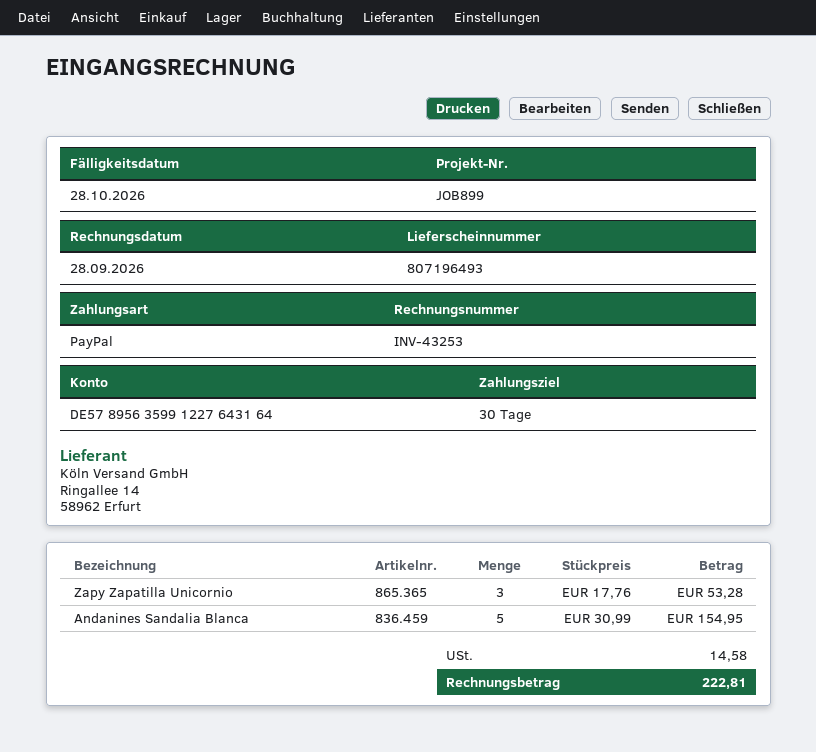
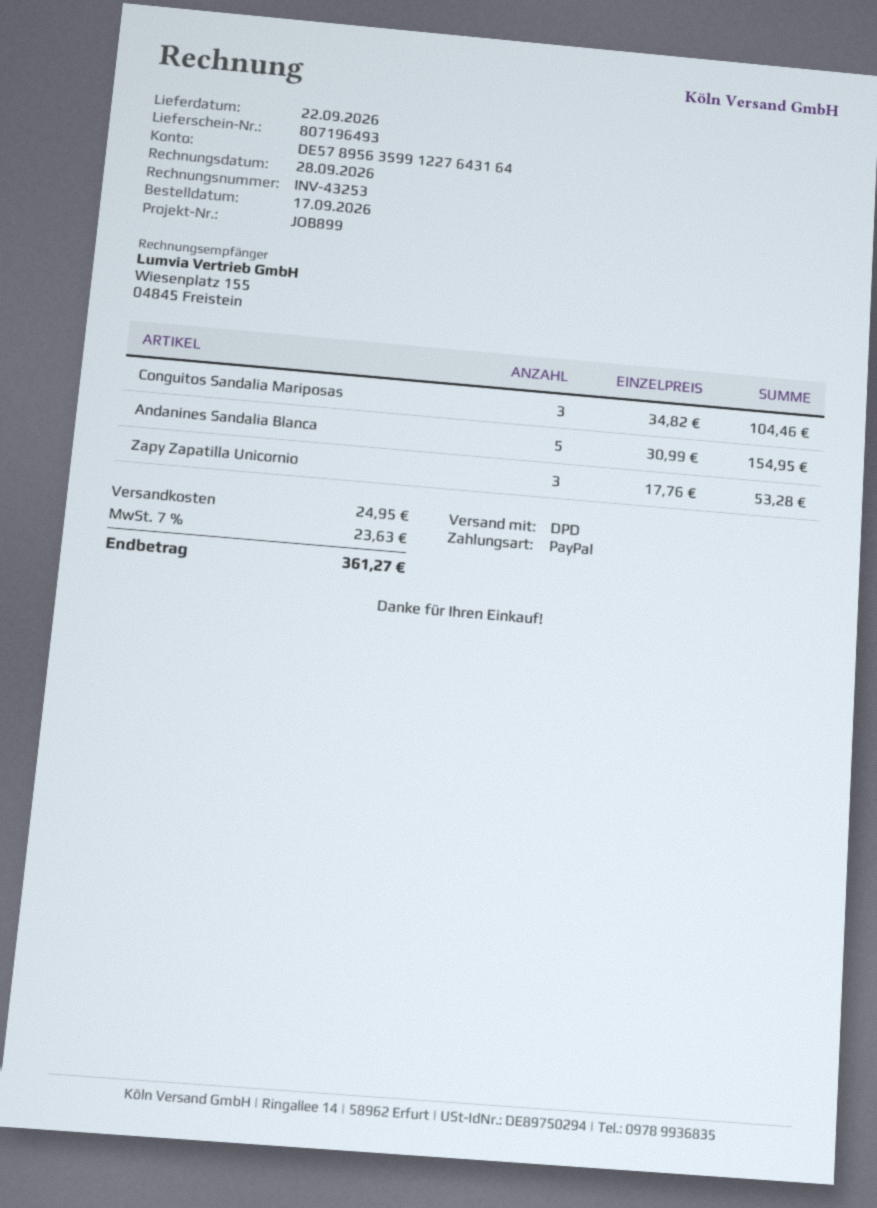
Conguitos Sandalia Mariposas: none -> 3 x 34.82 = 104.46
shipping: none -> 24.95
tax: 14.58 -> 23.63
total: 222.81 -> 361.27

